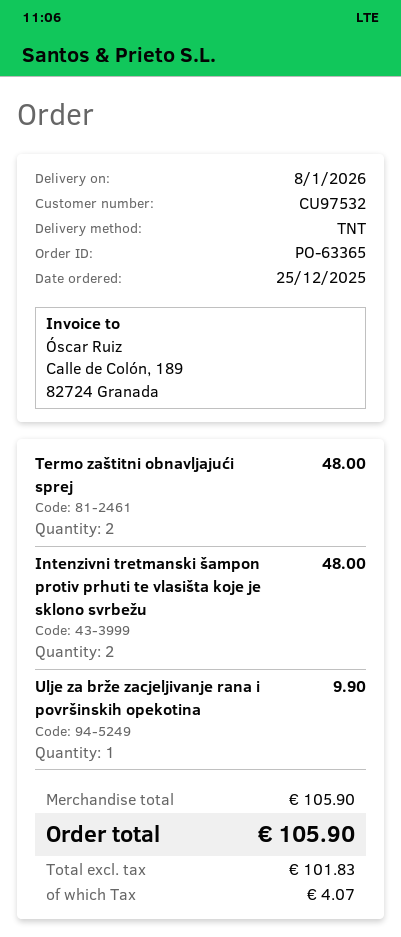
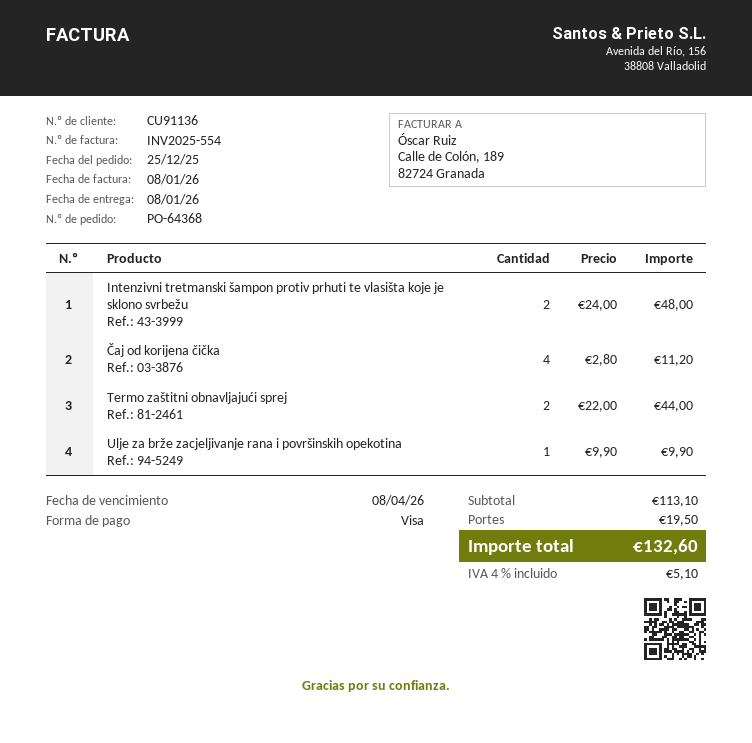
order number: PO-63365 -> PO-64368
customer number: CU97532 -> CU91136
Termo zaštitni obnavljajući sprej: 2 for 48.00 -> 2 for 44.00
Čaj od korijena čička: none -> 4 for 11.20
subtotal: 105.90 -> 113.10
shipping: none -> 19.50
tax: 4.07 -> 5.10
total: 105.90 -> 132.60

